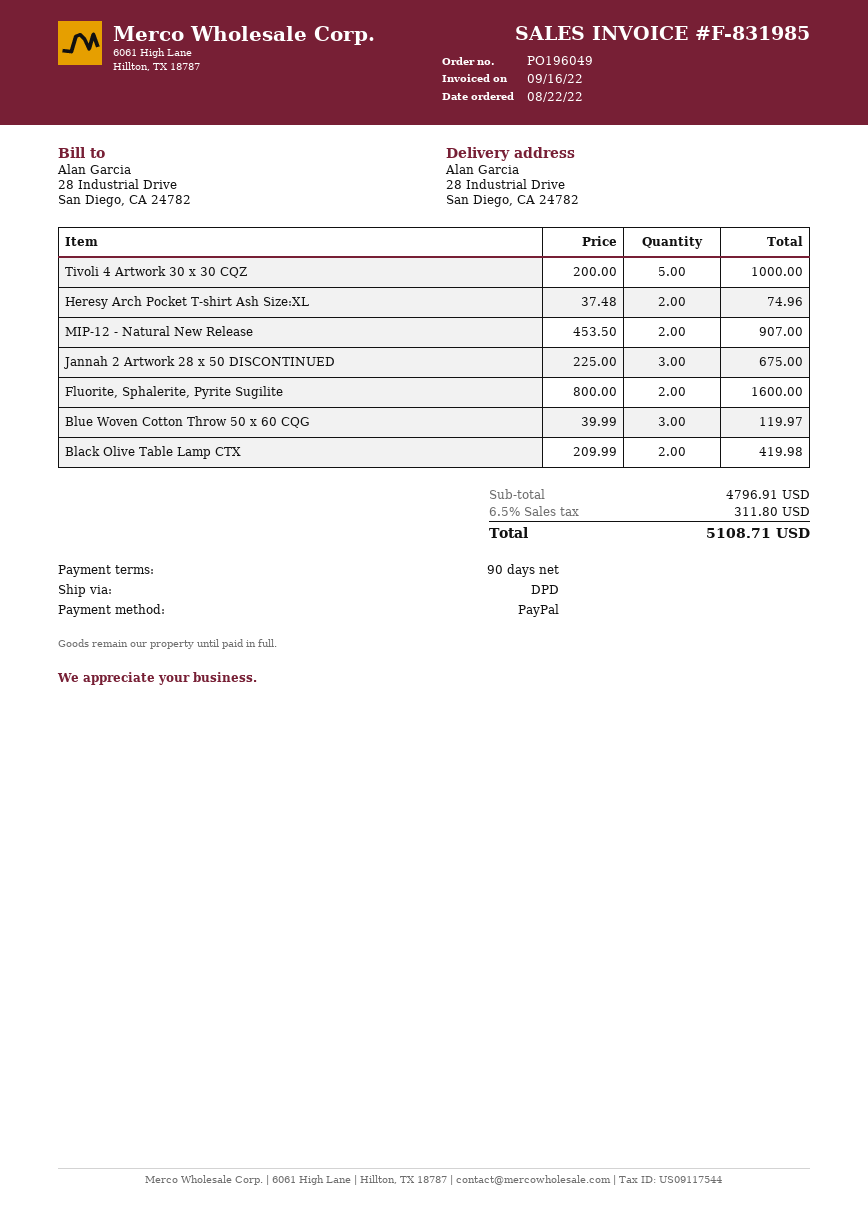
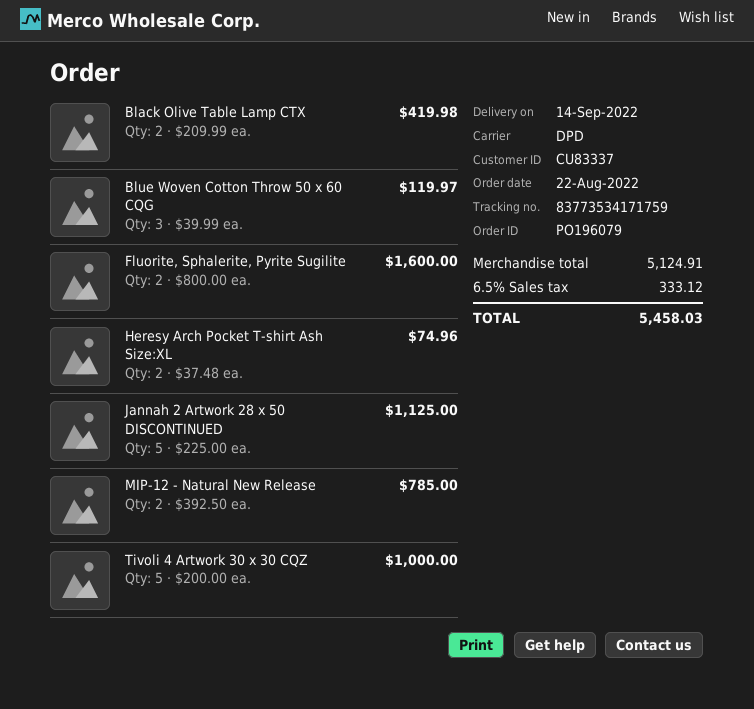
order number: PO196049 -> PO196079
MIP-12 - Natural New Release: 2 x 453.50 = 907.00 -> 2 x 392.50 = 785.00
Jannah 2 Artwork 28 x 50 DISCONTINUED: 3 x 225.00 = 675.00 -> 5 x 225.00 = 1125.00
subtotal: 4796.91 -> 5124.91
tax: 6.5% = 311.80 -> 6.5% = 333.12
total: 5108.71 -> 5458.03

